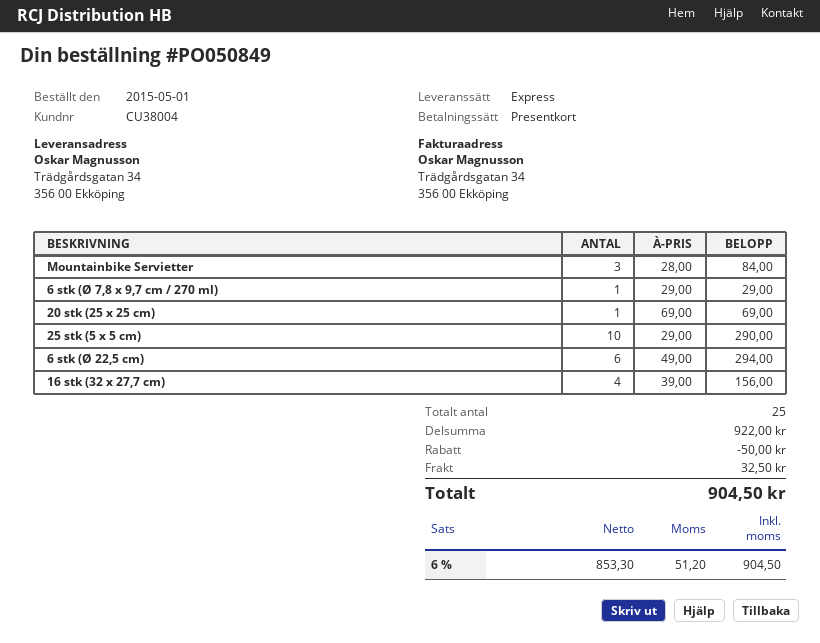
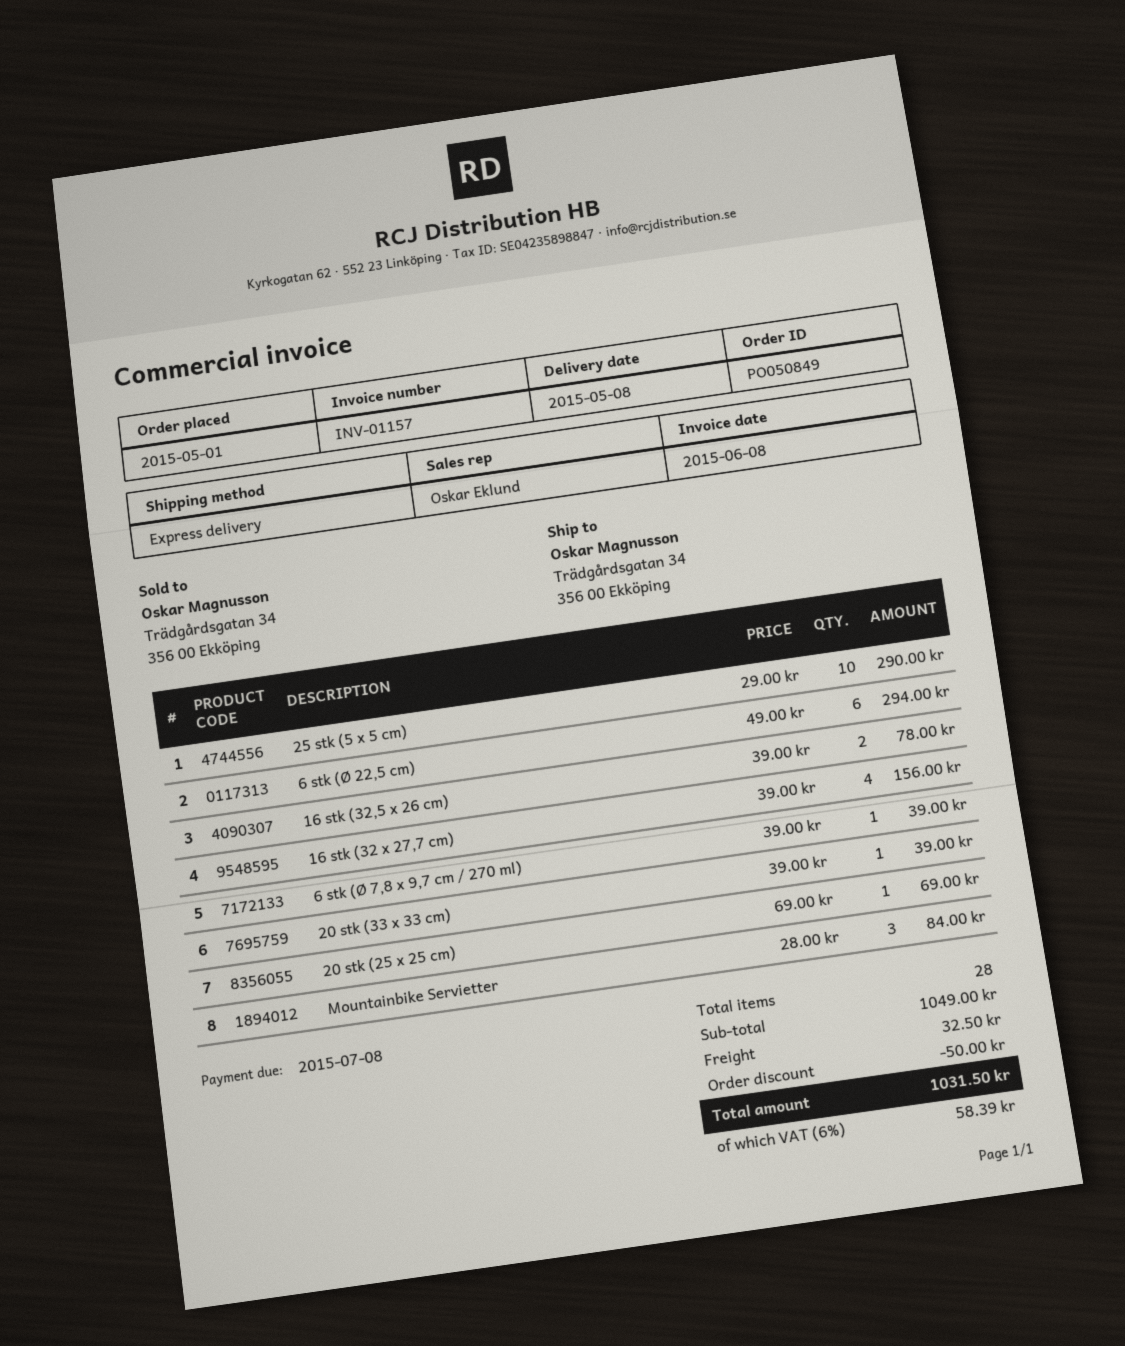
6 stk (Ø 7,8 x 9,7 cm / 270 ml): 1 x 29.00 = 29.00 -> 1 x 39.00 = 39.00
16 stk (32,5 x 26 cm): none -> 2 x 39.00 = 78.00
20 stk (33 x 33 cm): none -> 1 x 39.00 = 39.00
total quantity: 25 -> 28
subtotal: 922.00 -> 1049.00
tax: 6% = 51.20 -> 6% = 58.39
total: 904.50 -> 1031.50

